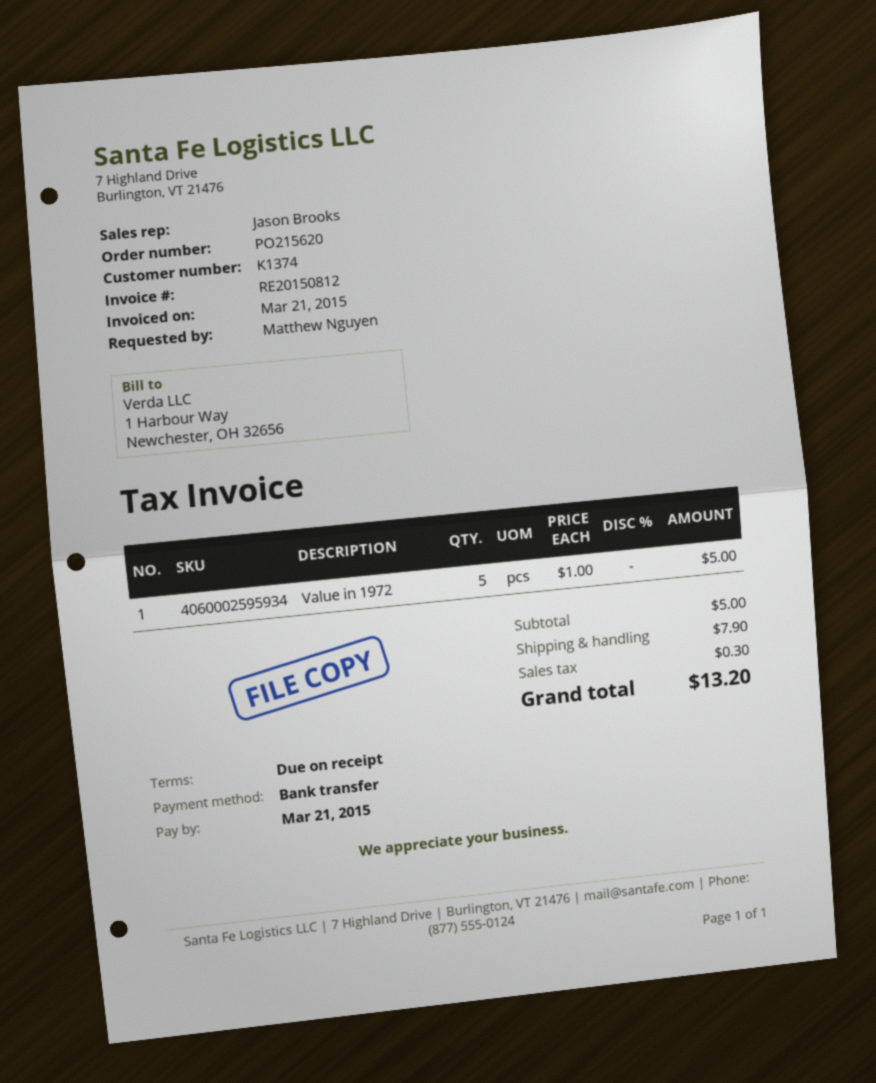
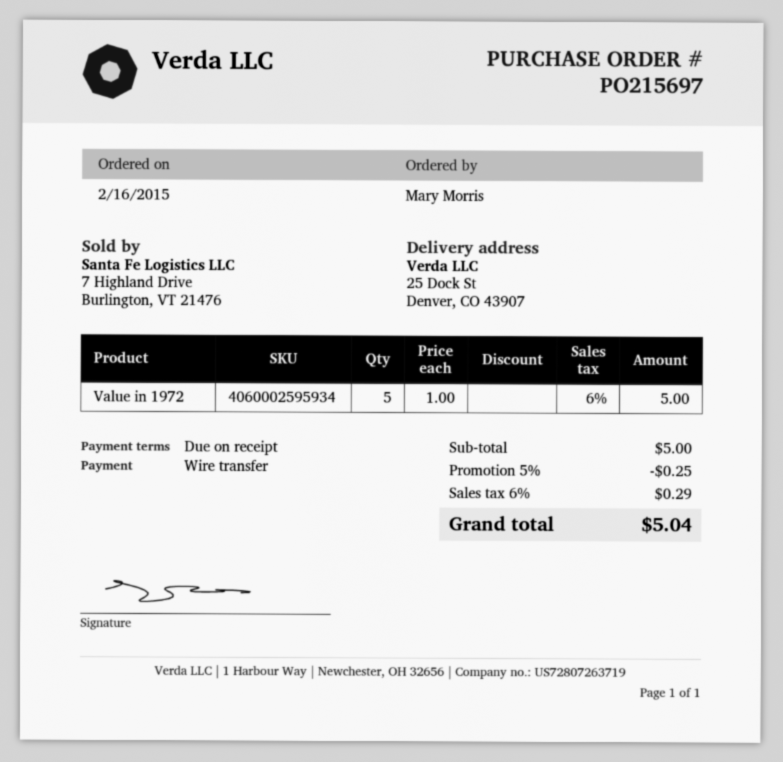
order number: PO215620 -> PO215697
ordered by: Matthew Nguyen -> Mary Morris
discount: none -> 5% = 0.25
shipping: 7.90 -> none
tax: 0.30 -> 0.29
total: 13.20 -> 5.04

